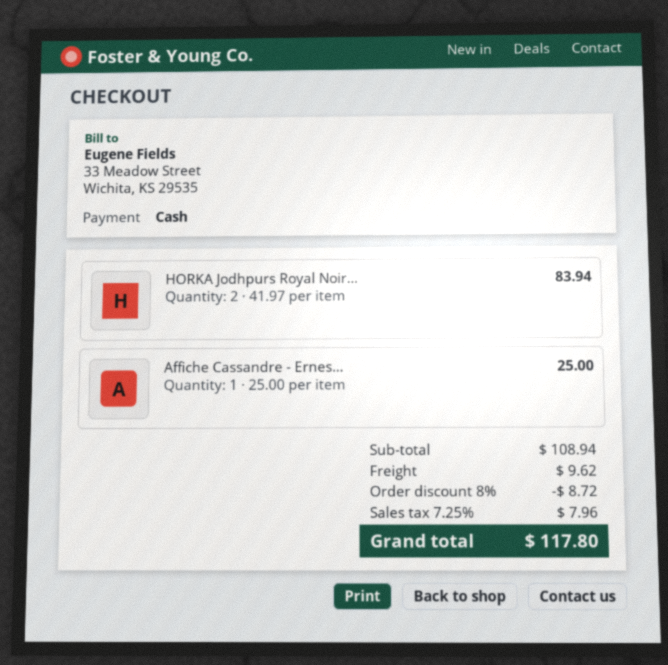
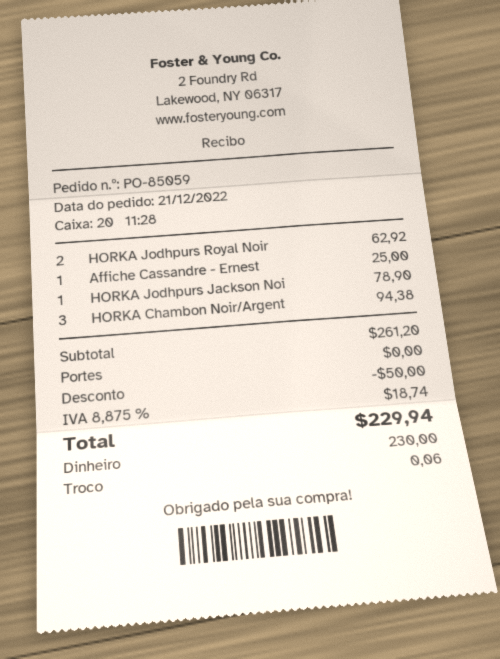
HORKA Jodhpurs Royal Noir...: 2 for 83.94 -> 2 for 62.92
HORKA Jodhpurs Jackson Noi: none -> 1 for 78.90
HORKA Chambon Noir/Argent: none -> 3 for 94.38
subtotal: 108.94 -> 261.20
discount: 8.72 -> 50.00
shipping: 9.62 -> 0.00
tax: 7.25% = 7.96 -> 8.875% = 18.74
total: 117.80 -> 229.94

